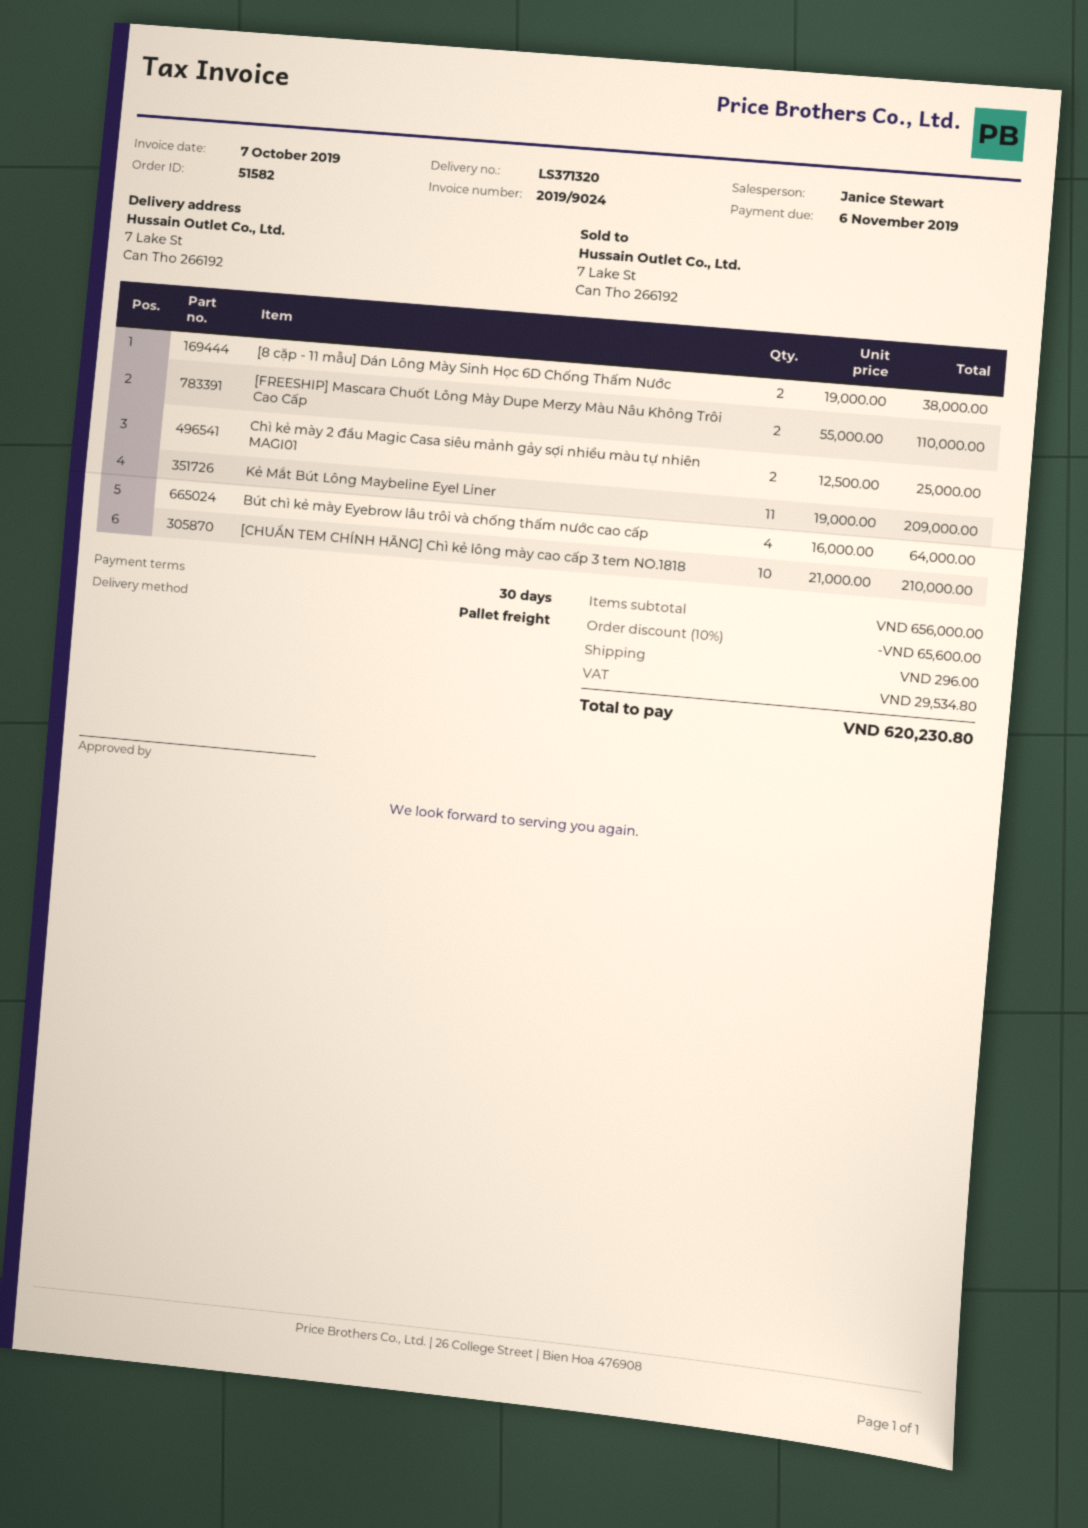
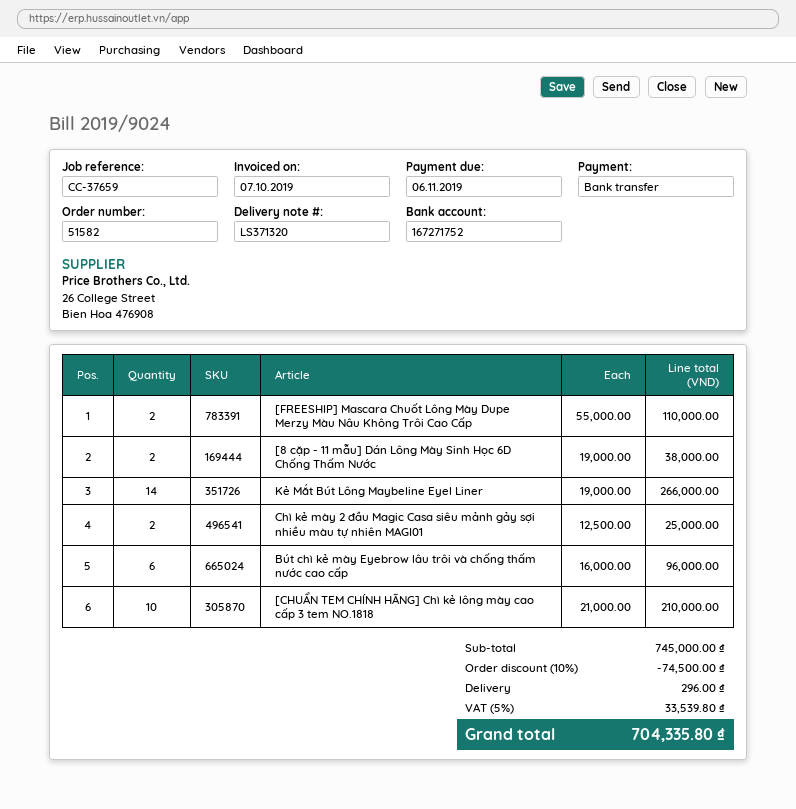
Kẻ Mắt Bút Lông Maybeline Eyel Liner: 11 x 19000.00 = 209000.00 -> 14 x 19000.00 = 266000.00
Bút chì kẻ mày Eyebrow lâu trôi và chống thấm nước cao cấp: 4 x 16000.00 = 64000.00 -> 6 x 16000.00 = 96000.00
subtotal: 656000.00 -> 745000.00
discount: 10% = 65600.00 -> 10% = 74500.00
tax: 29534.80 -> 33539.80
total: 620230.80 -> 704335.80

